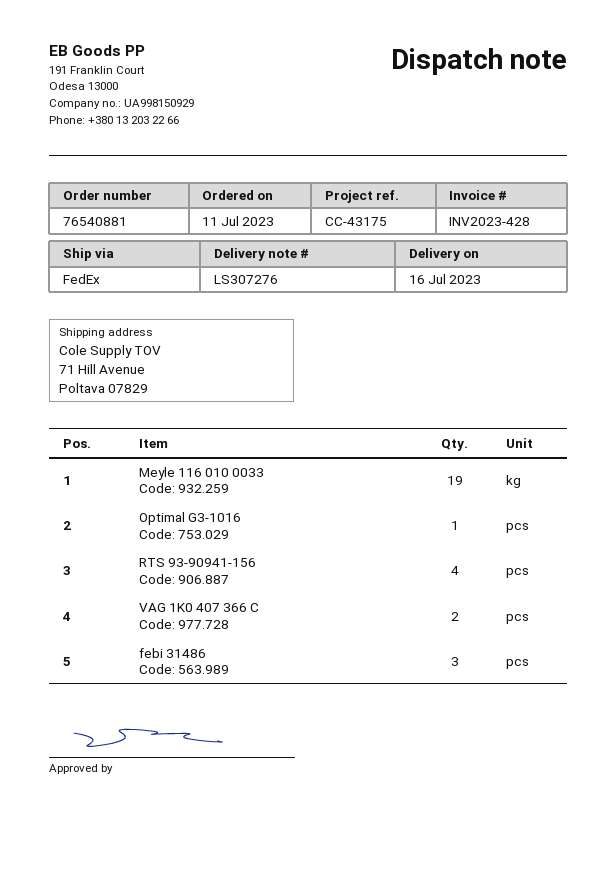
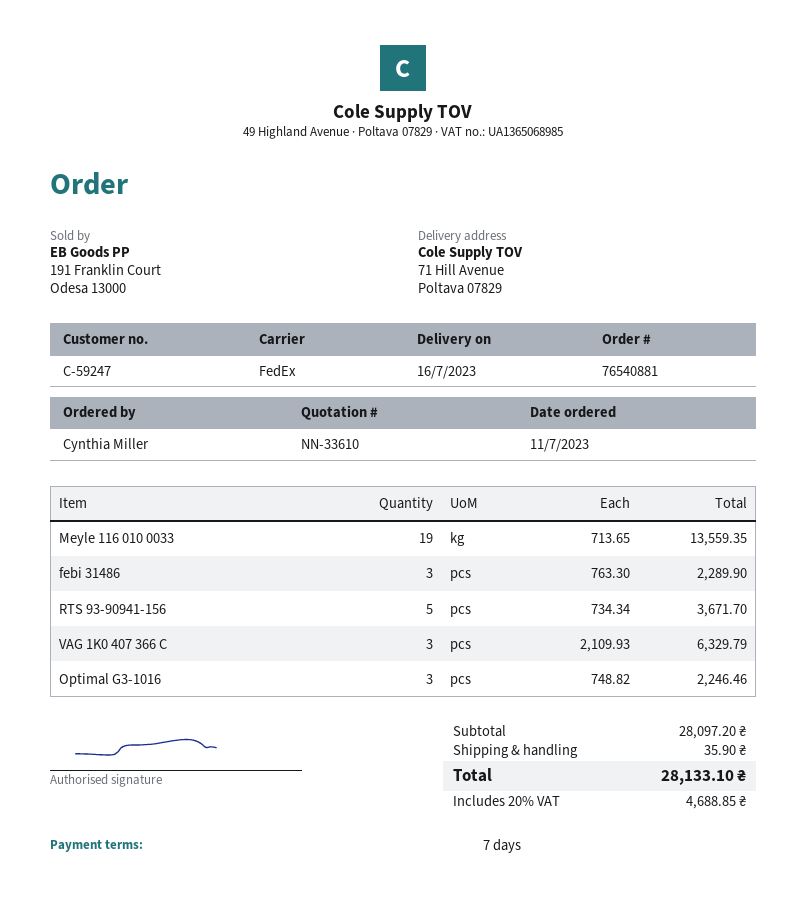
Optimal G3-1016: 1 -> 3
RTS 93-90941-156: 4 -> 5
VAG 1K0 407 366 C: 2 -> 3

